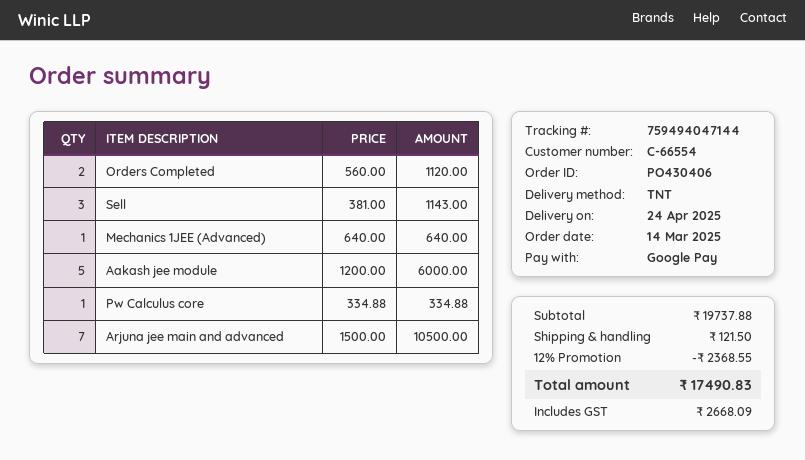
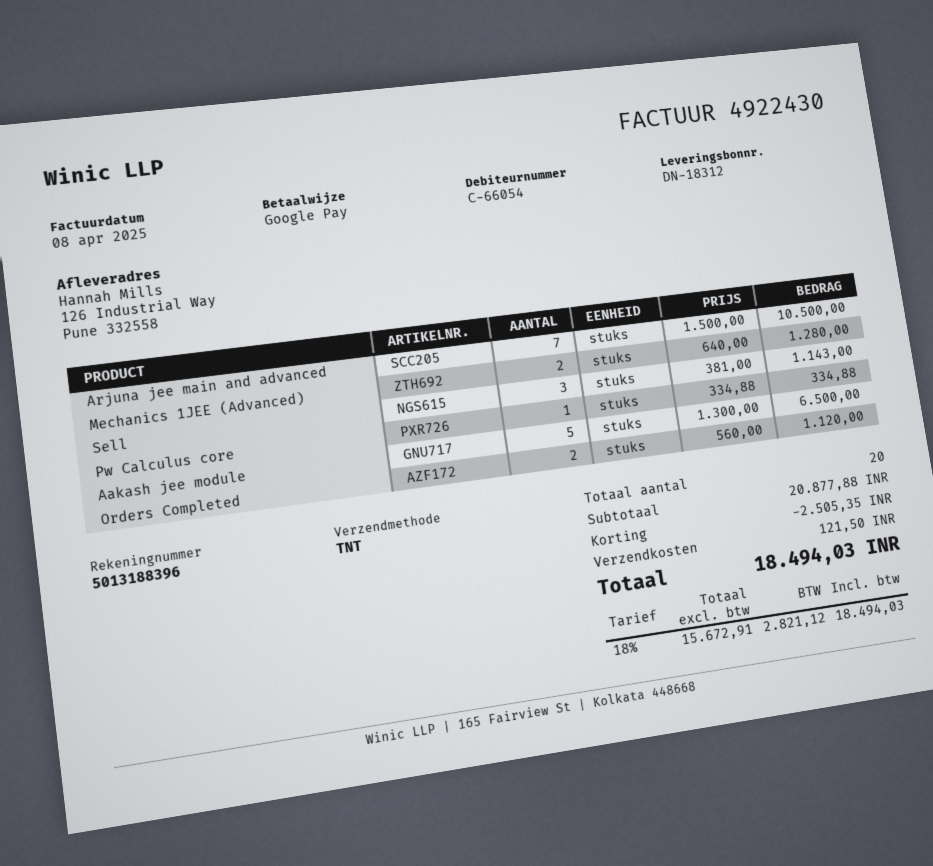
customer number: C-66554 -> C-66054
Mechanics 1JEE (Advanced): 1 x 640.00 = 640.00 -> 2 x 640.00 = 1280.00
Aakash jee module: 5 x 1200.00 = 6000.00 -> 5 x 1300.00 = 6500.00
subtotal: 19737.88 -> 20877.88
discount: 2368.55 -> 2505.35
tax: 2668.09 -> 2821.12
total: 17490.83 -> 18494.03

